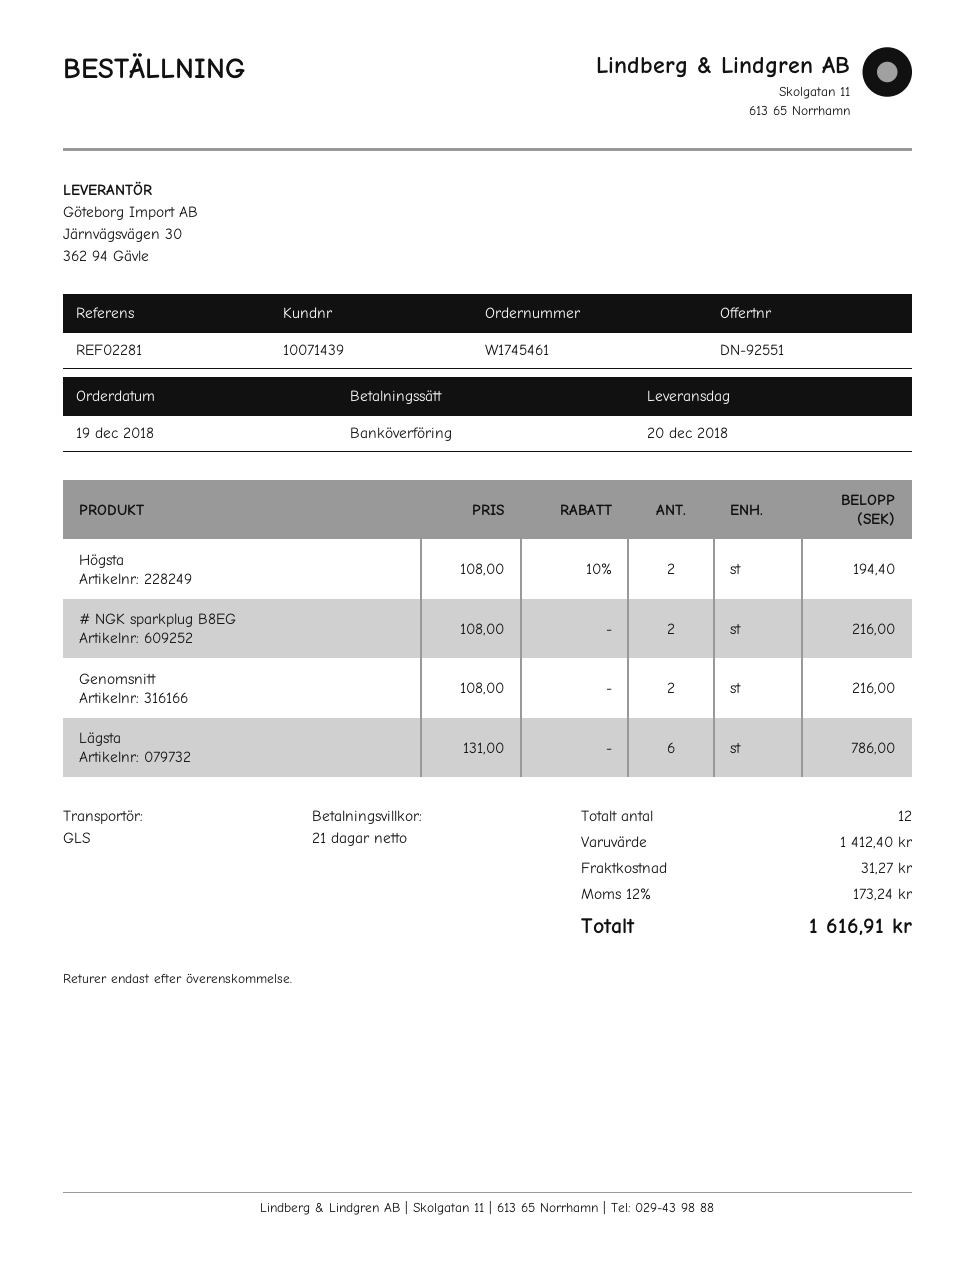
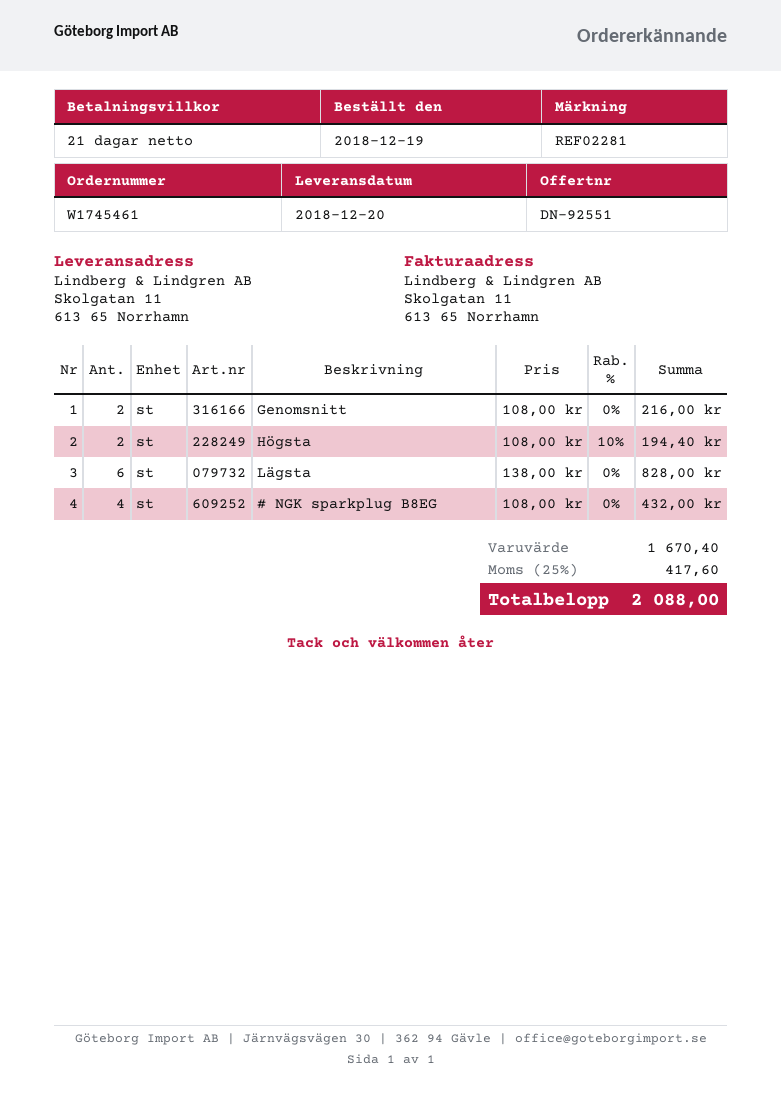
# NGK sparkplug B8EG: 2 x 108.00 = 216.00 -> 4 x 108.00 = 432.00
Lägsta: 6 x 131.00 = 786.00 -> 6 x 138.00 = 828.00
subtotal: 1412.40 -> 1670.40
shipping: 31.27 -> none
tax: 12% = 173.24 -> 25% = 417.60
total: 1616.91 -> 2088.00

